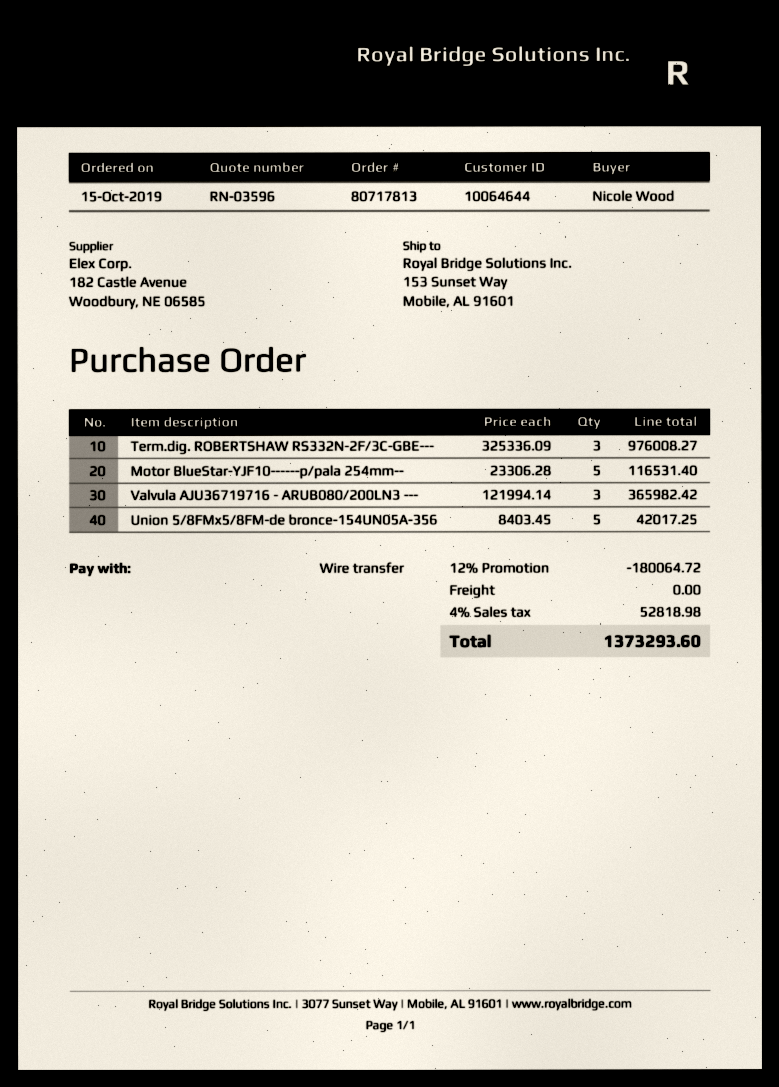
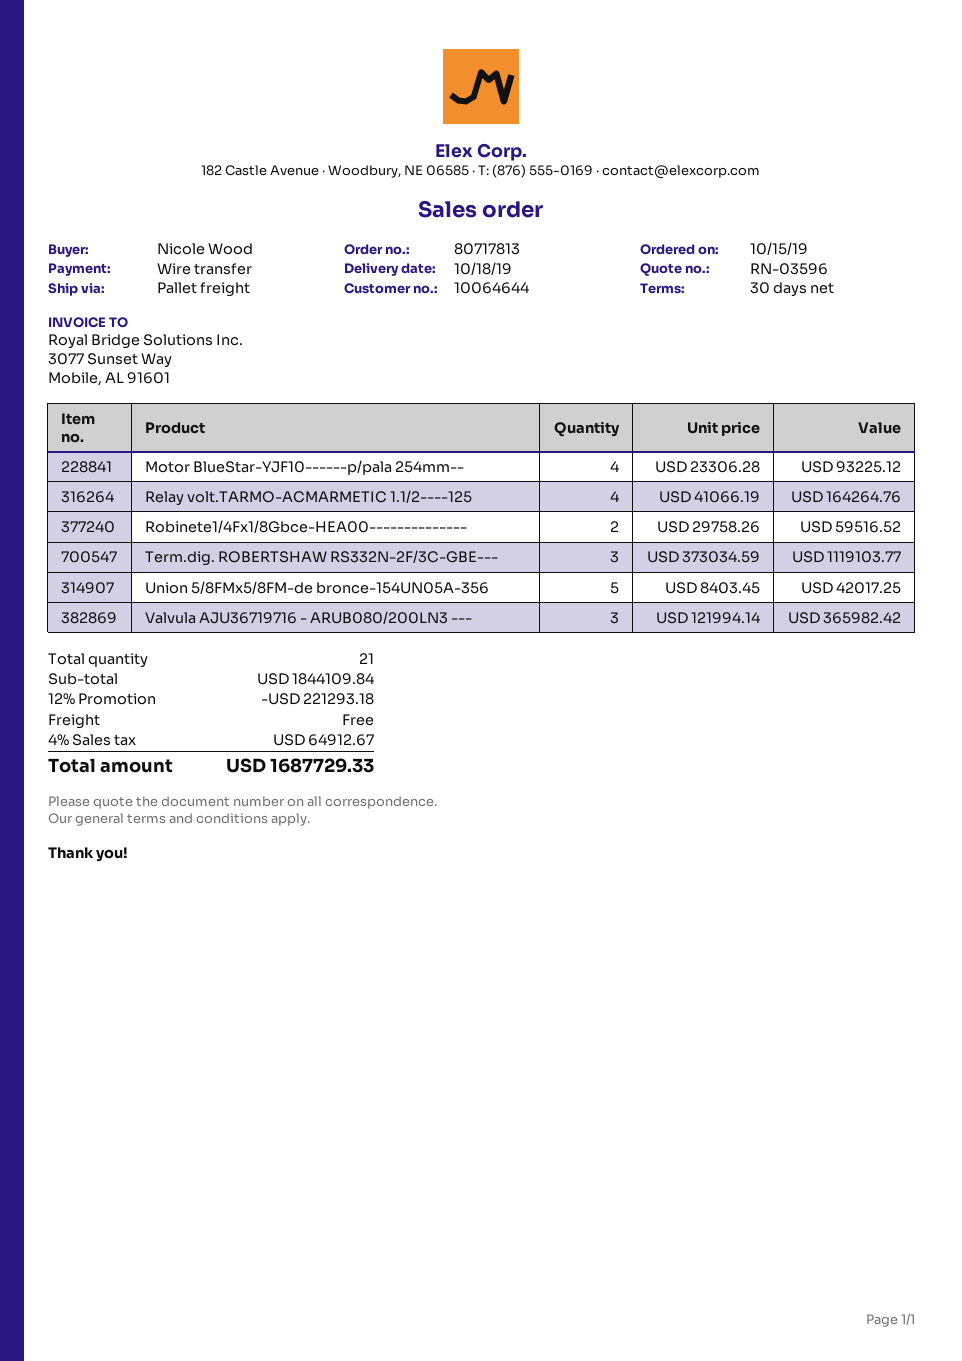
Term.dig. ROBERTSHAW RS332N-2F/3C-GBE---: 3 x 325336.09 = 976008.27 -> 3 x 373034.59 = 1119103.77
Motor BlueStar-YJF10------p/pala 254mm--: 5 x 23306.28 = 116531.40 -> 4 x 23306.28 = 93225.12
Relay volt.TARMO-ACMARMETIC 1.1/2----125: none -> 4 x 41066.19 = 164264.76
Robinete1/4Fx1/8Gbce-HEA00--------------: none -> 2 x 29758.26 = 59516.52
discount: 12% = 180064.72 -> 12% = 221293.18
tax: 4% = 52818.98 -> 4% = 64912.67
total: 1373293.60 -> 1687729.33

